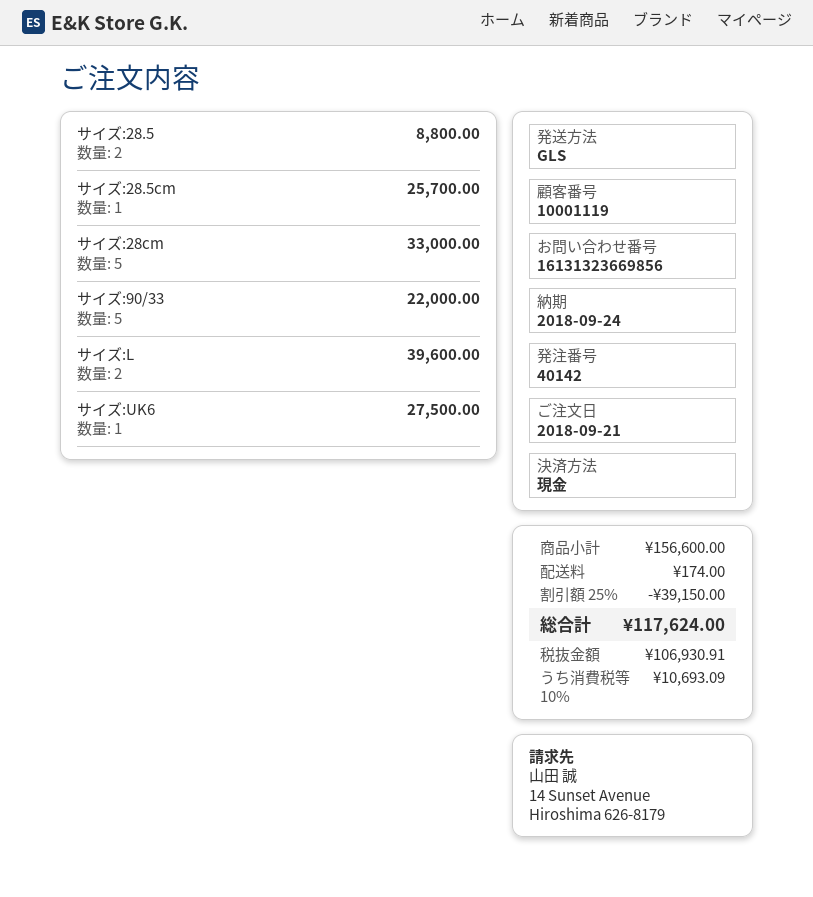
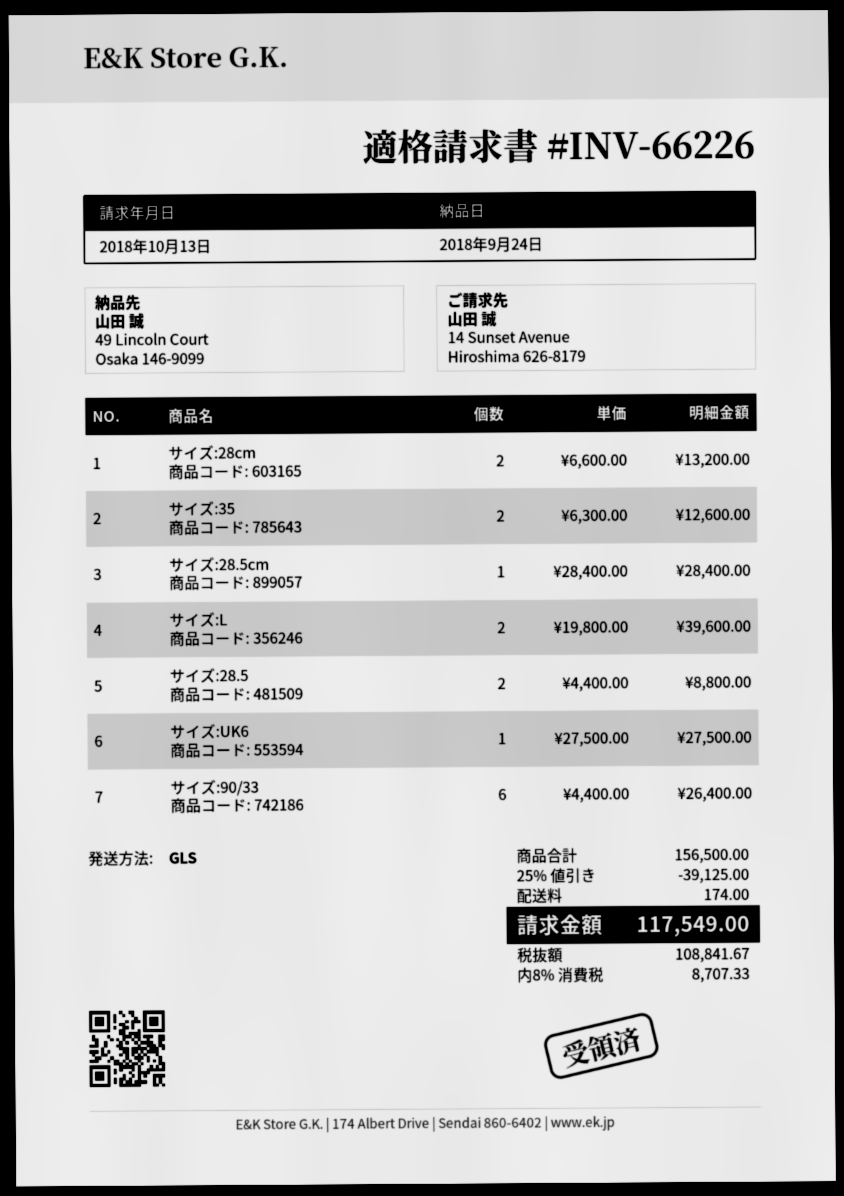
サイズ:28.5cm: 1 for 25700.00 -> 1 for 28400.00
サイズ:28cm: 5 for 33000.00 -> 2 for 13200.00
サイズ:90/33: 5 for 22000.00 -> 6 for 26400.00
サイズ:35: none -> 2 for 12600.00
subtotal: 156600.00 -> 156500.00
discount: 25% = 39150.00 -> 25% = 39125.00
net: 106930.91 -> 108841.67
tax: 10% = 10693.09 -> 8% = 8707.33
total: 117624.00 -> 117549.00

